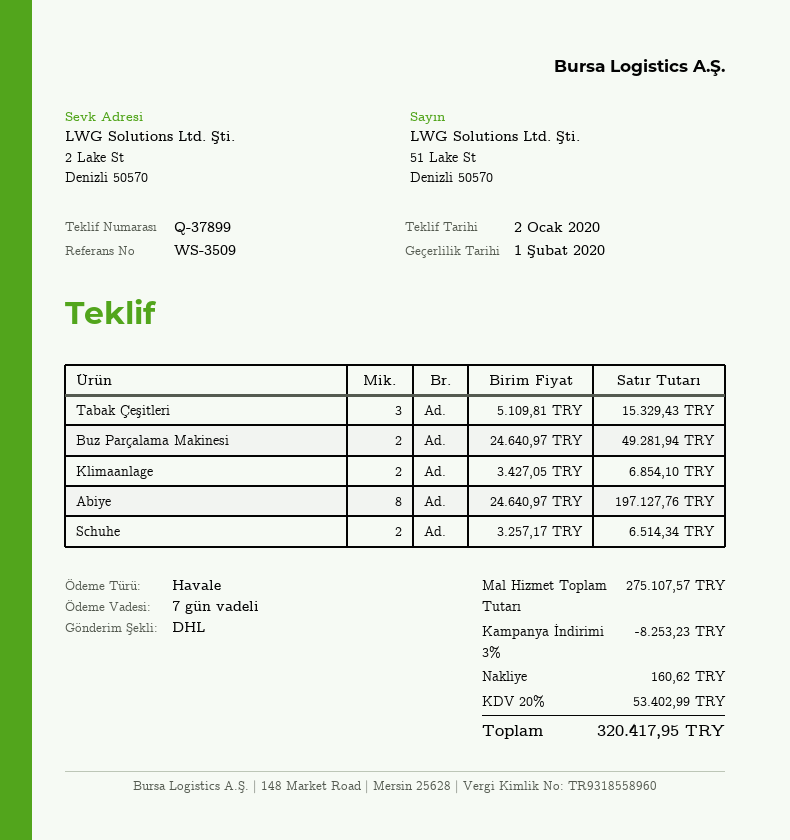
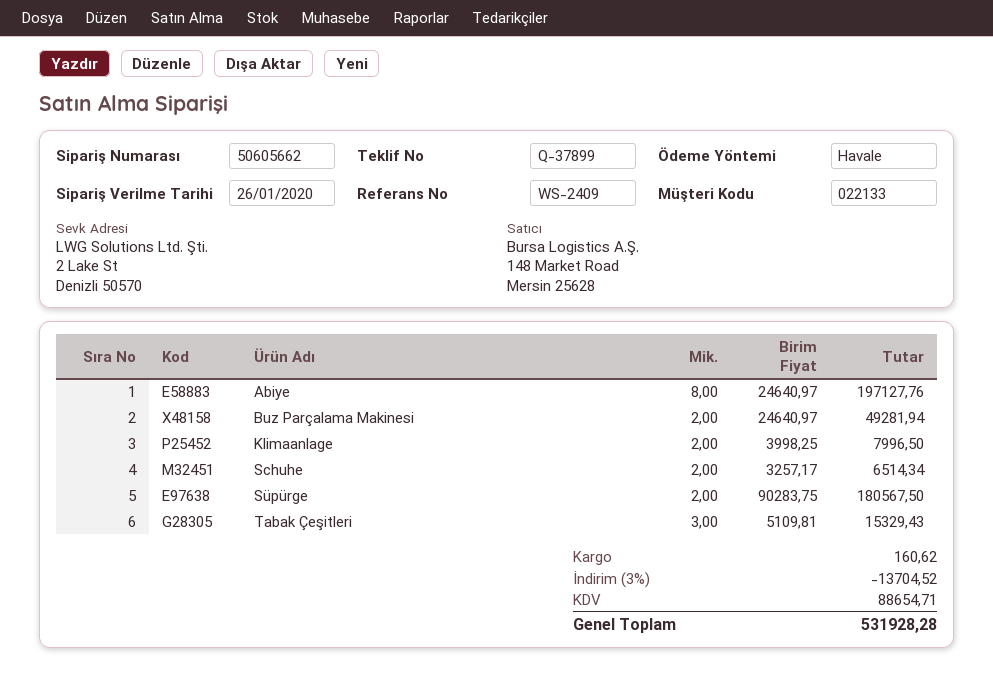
reference: WS-3509 -> WS-2409
Klimaanlage: 2 x 3427.05 = 6854.10 -> 2 x 3998.25 = 7996.50
Süpürge: none -> 2 x 90283.75 = 180567.50
discount: 3% = 8253.23 -> 3% = 13704.52
tax: 53402.99 -> 88654.71
total: 320417.95 -> 531928.28

